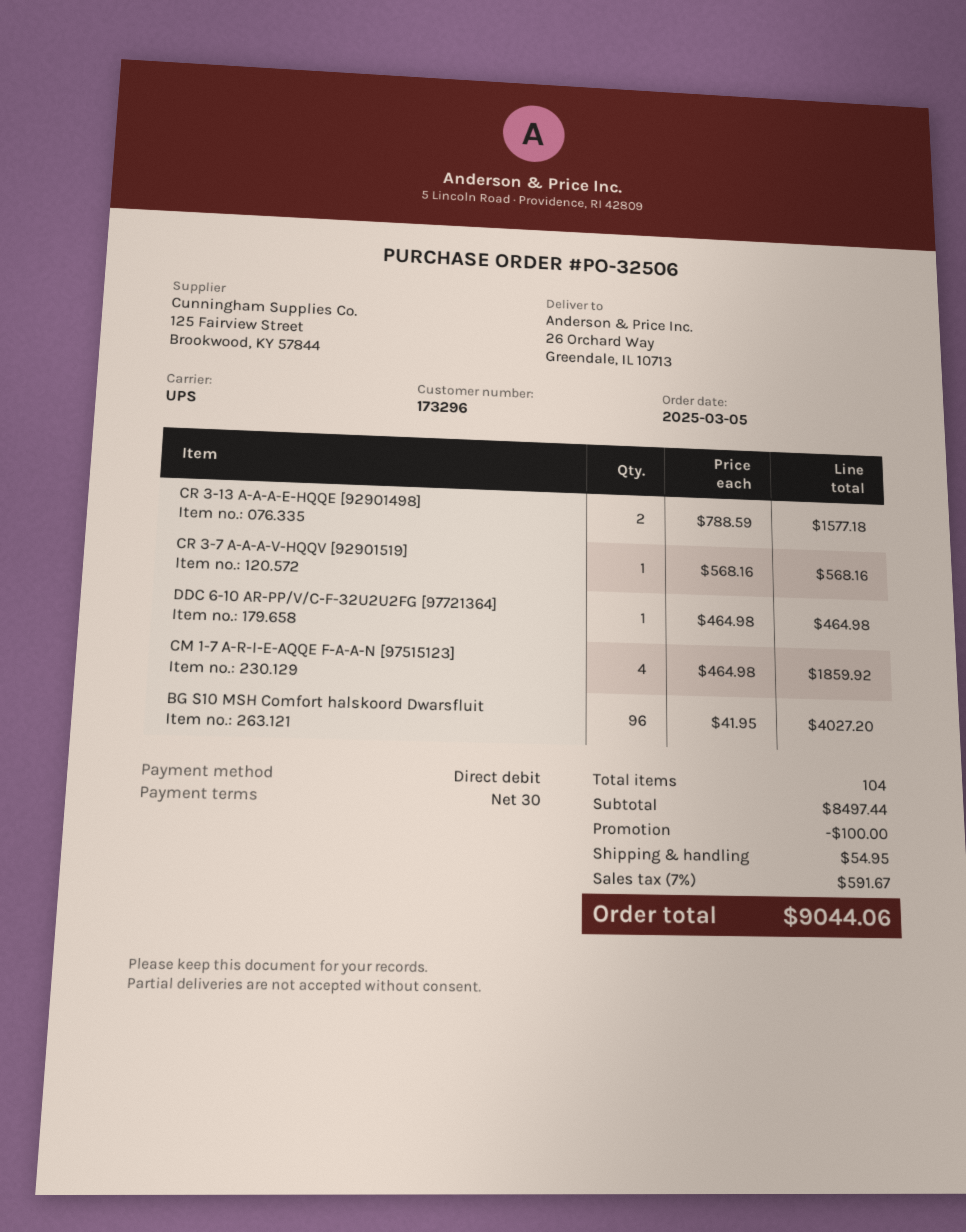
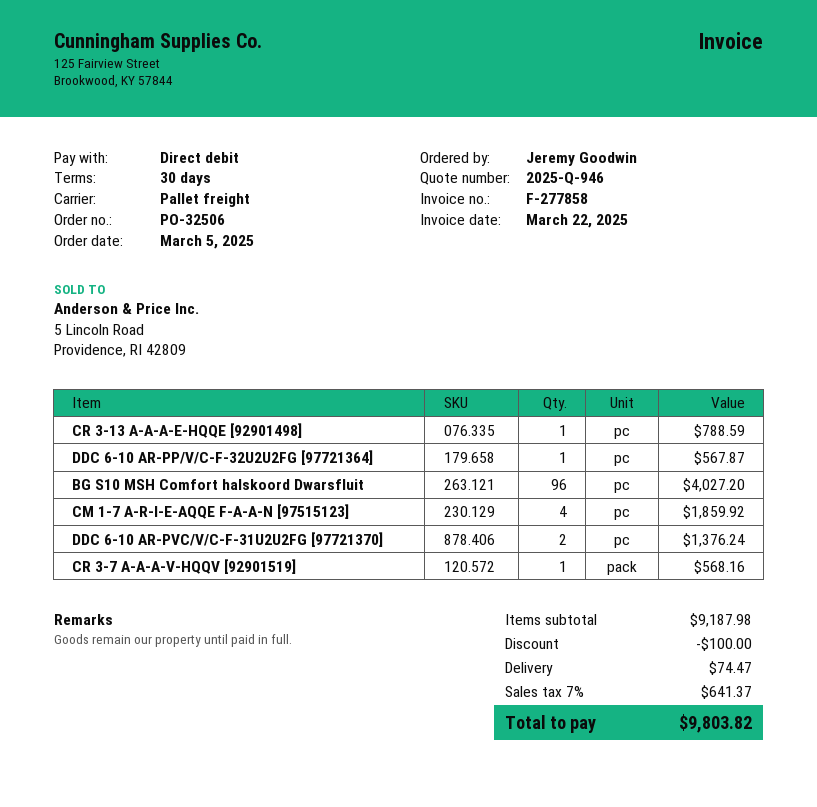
shipping method: UPS -> pallet freight
CR 3-13 A-A-A-E-HQQE [92901498]: 2 for 1577.18 -> 1 for 788.59
DDC 6-10 AR-PP/V/C-F-32U2U2FG [97721364]: 1 for 464.98 -> 1 for 567.87
DDC 6-10 AR-PVC/V/C-F-31U2U2FG [97721370]: none -> 2 for 1376.24
subtotal: 8497.44 -> 9187.98
shipping: 54.95 -> 74.47
tax: 7% = 591.67 -> 7% = 641.37
total: 9044.06 -> 9803.82

